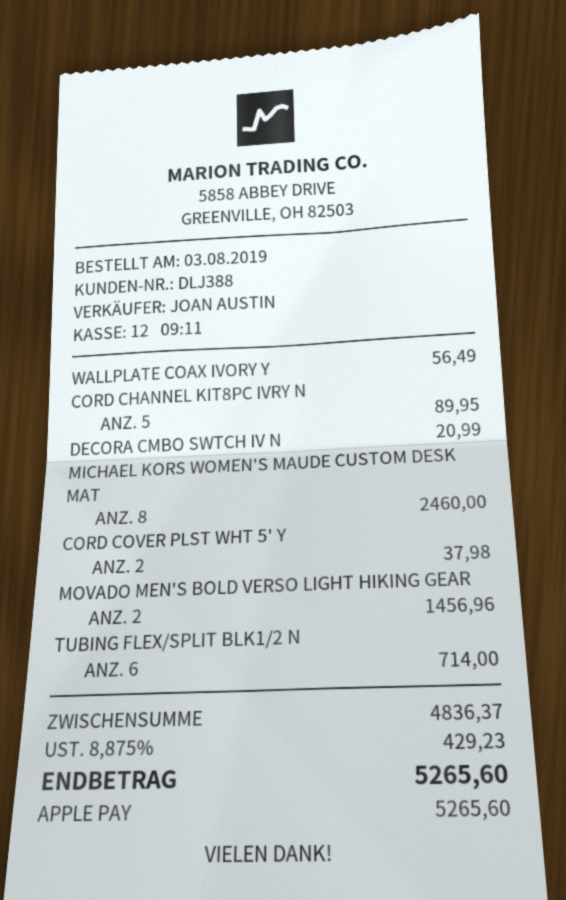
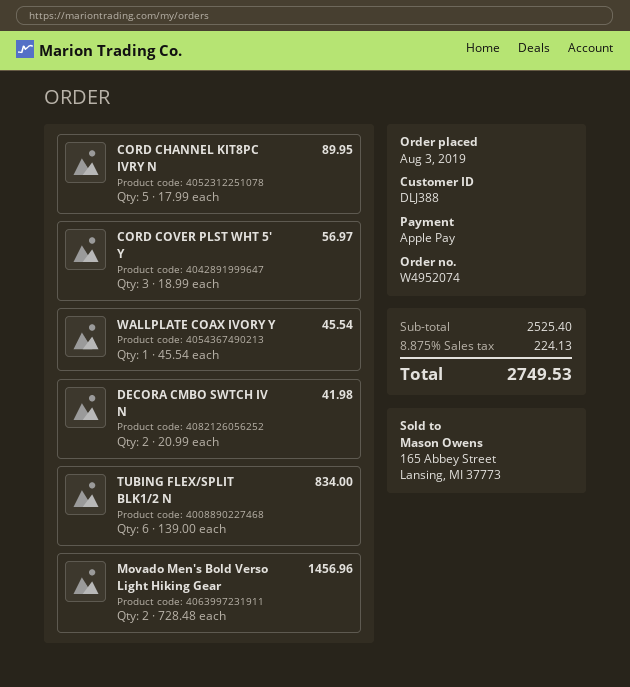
WALLPLATE COAX IVORY Y: 1 for 56.49 -> 1 for 45.54
DECORA CMBO SWTCH IV N: 1 for 20.99 -> 2 for 41.98
MICHAEL KORS WOMEN'S MAUDE CUSTOM DESK MAT: 8 for 2460.00 -> none
CORD COVER PLST WHT 5' Y: 2 for 37.98 -> 3 for 56.97
TUBING FLEX/SPLIT BLK1/2 N: 6 for 714.00 -> 6 for 834.00
subtotal: 4836.37 -> 2525.40
tax: 8.875% = 429.23 -> 8.875% = 224.13
total: 5265.60 -> 2749.53

